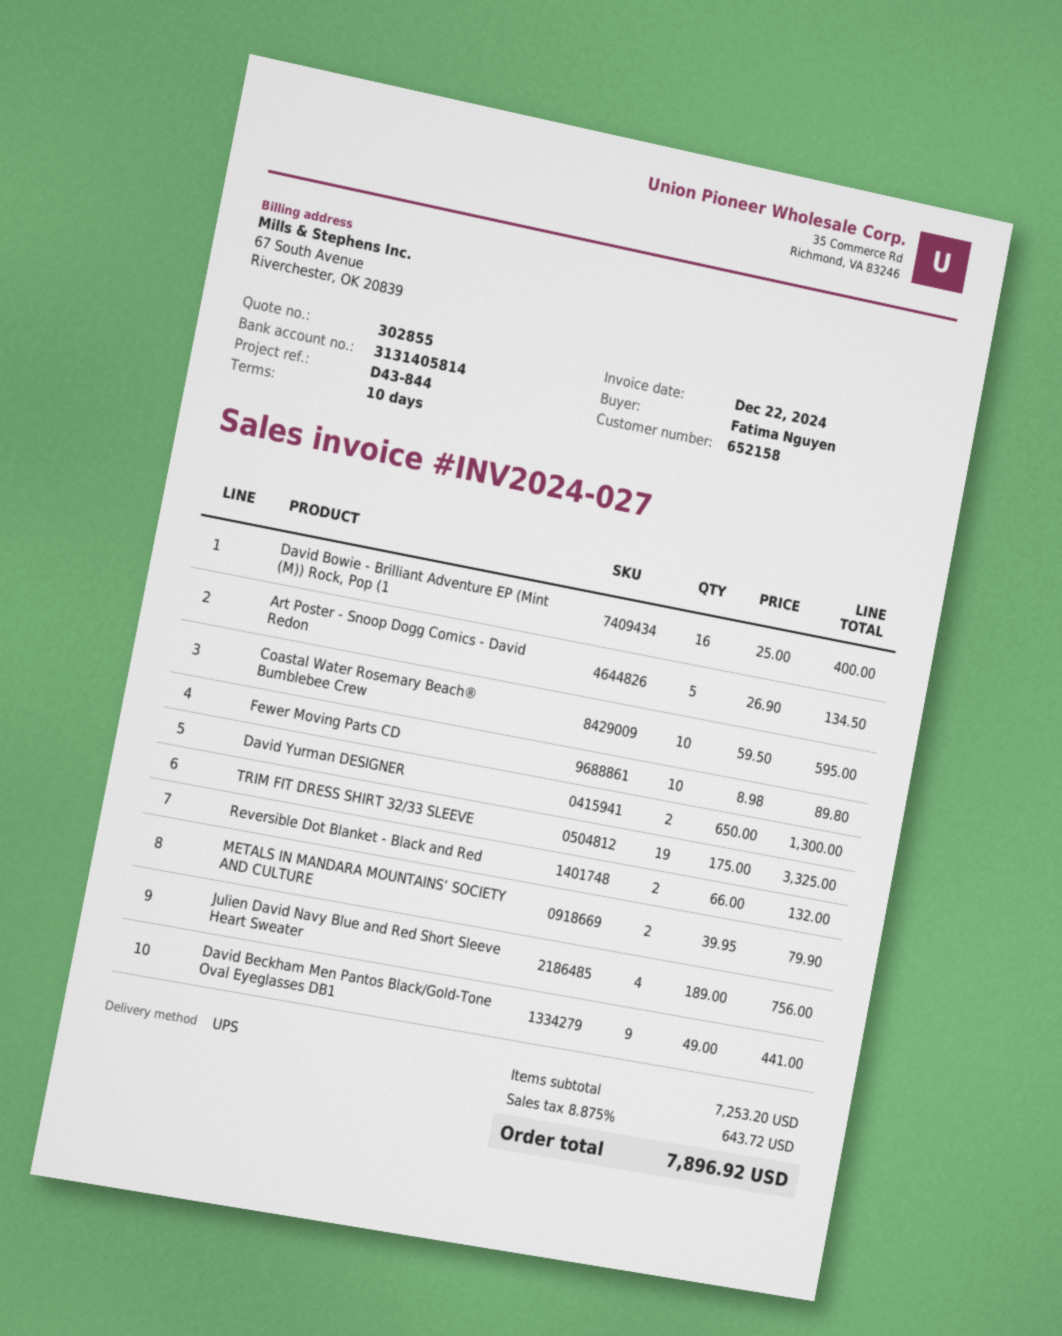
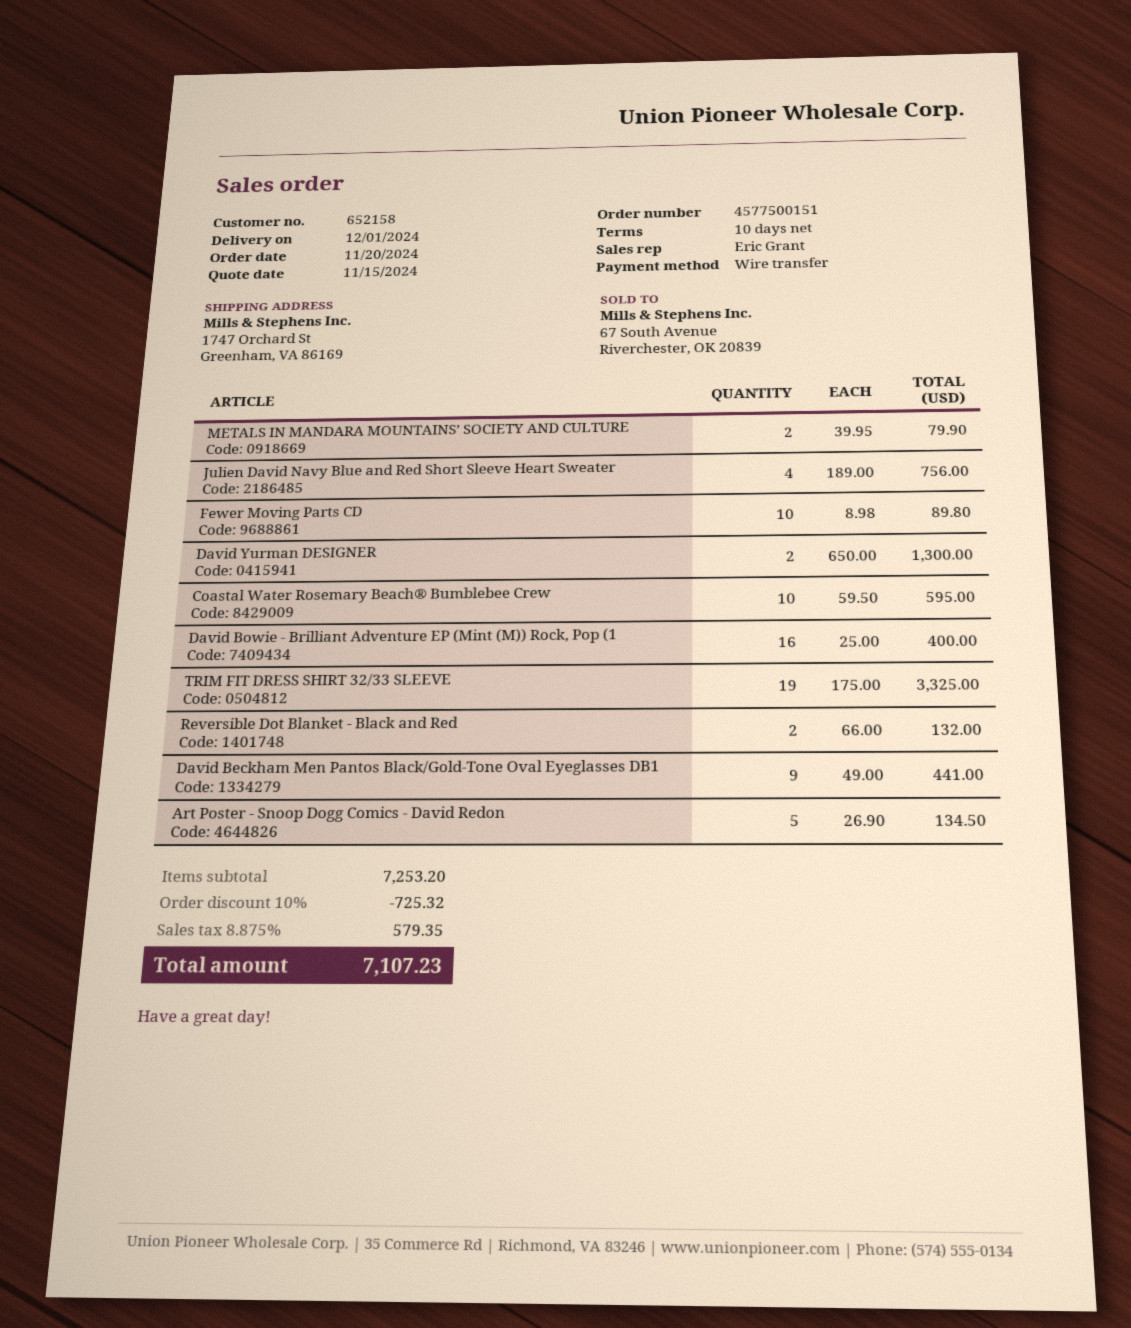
discount: none -> 10% = 725.32
tax: 8.875% = 643.72 -> 8.875% = 579.35
total: 7896.92 -> 7107.23

